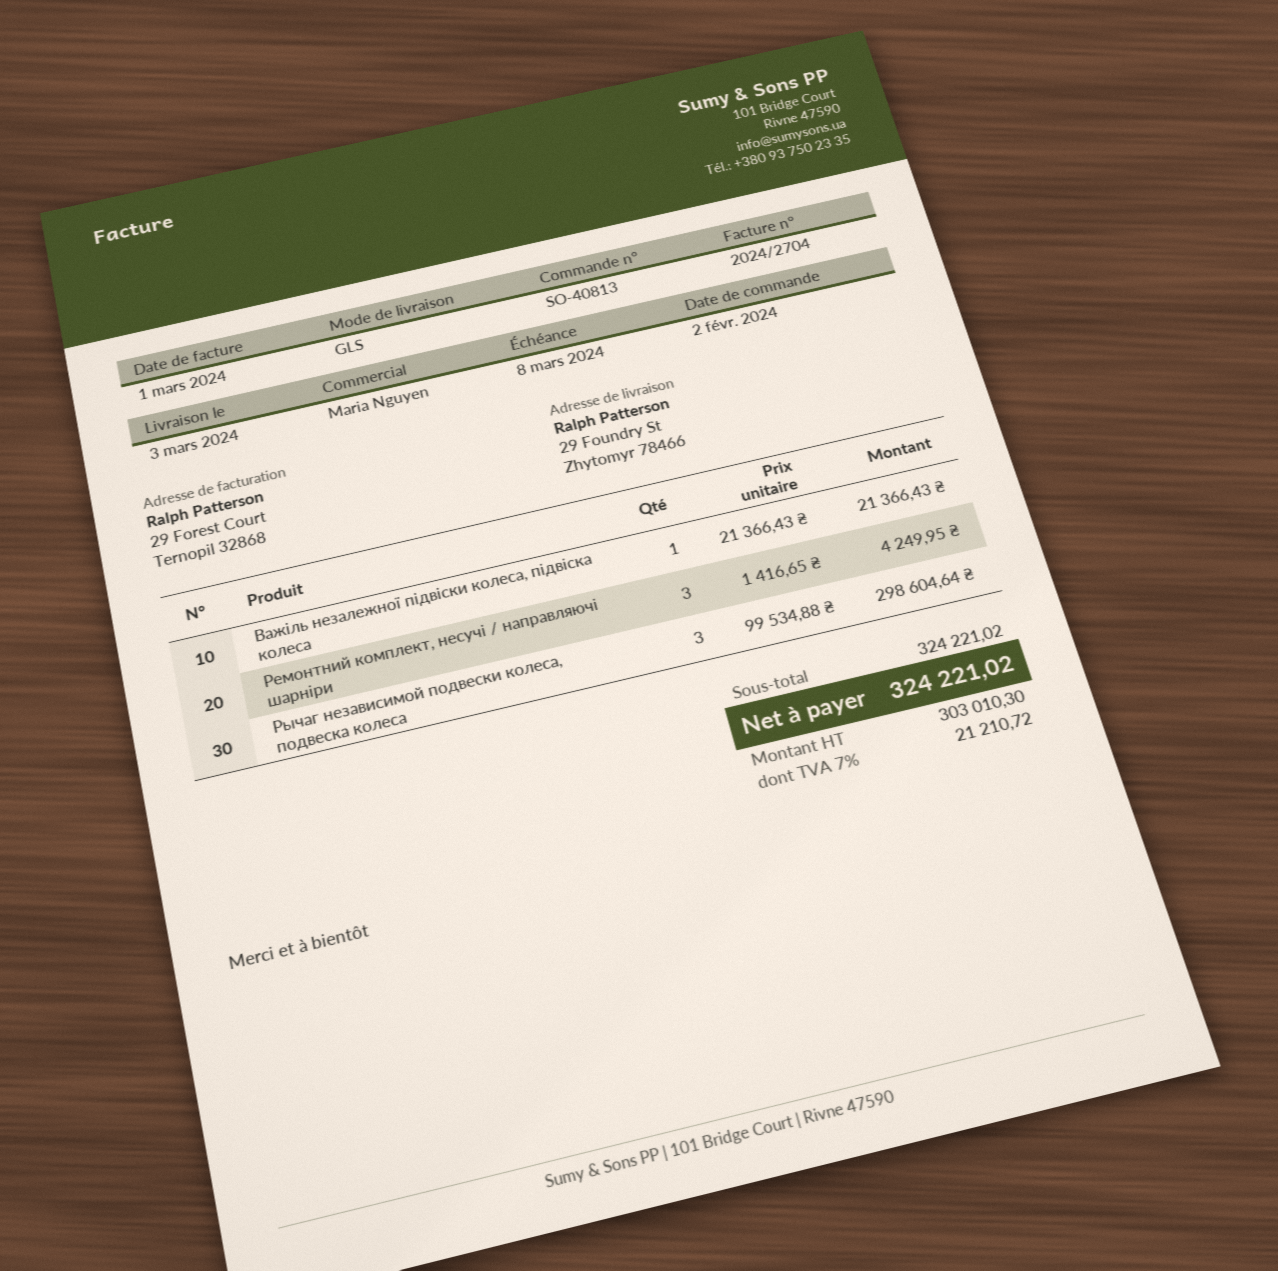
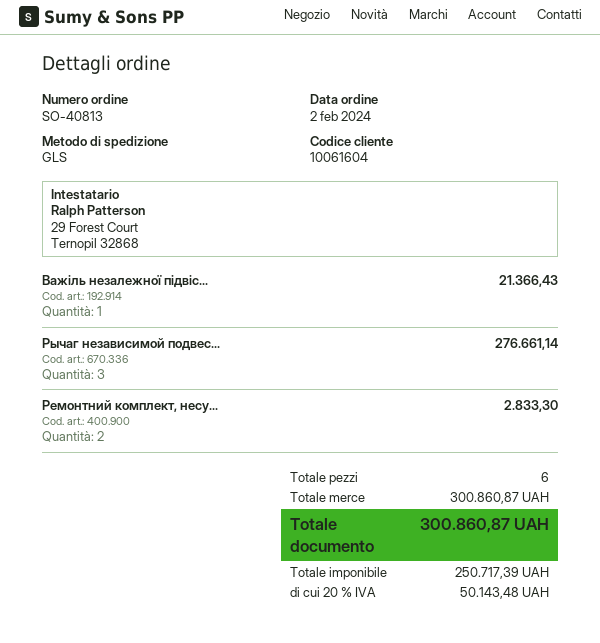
Ремонтний комплект, несучі / направляючі шарніри: 3 for 4249.95 -> 2 for 2833.30
Рычаг независимой подвески колеса, подвеска колеса: 3 for 298604.64 -> 3 for 276661.14
subtotal: 324221.02 -> 300860.87
net: 303010.30 -> 250717.39
tax: 7% = 21210.72 -> 20% = 50143.48
total: 324221.02 -> 300860.87

